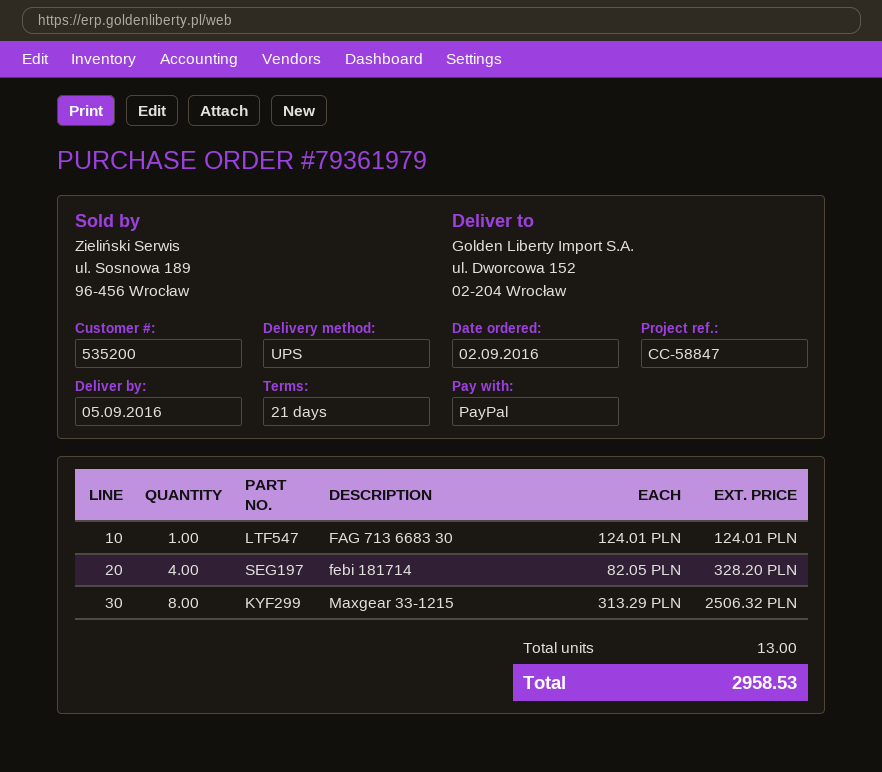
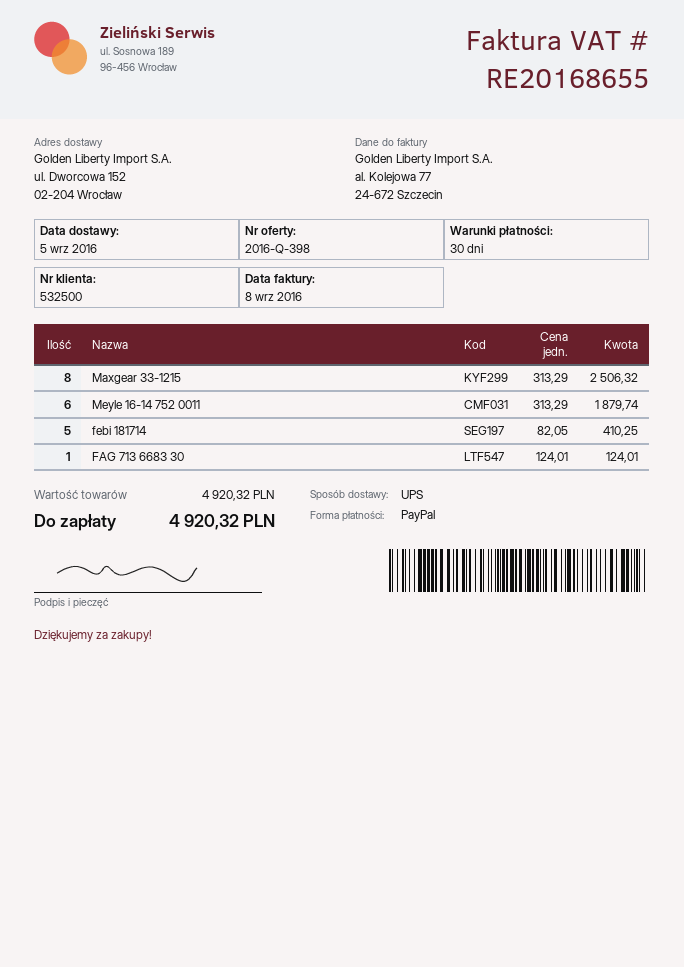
payment terms: 21 days -> 30 days
customer number: 535200 -> 532500
febi 181714: 4 x 82.05 = 328.20 -> 5 x 82.05 = 410.25
Meyle 16-14 752 0011: none -> 6 x 313.29 = 1879.74
total: 2958.53 -> 4920.32

